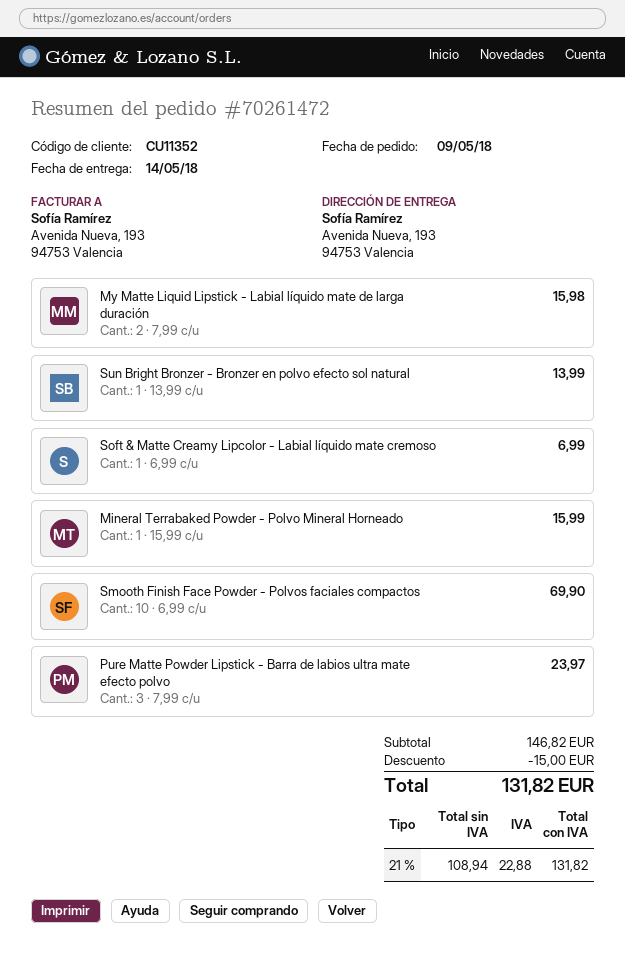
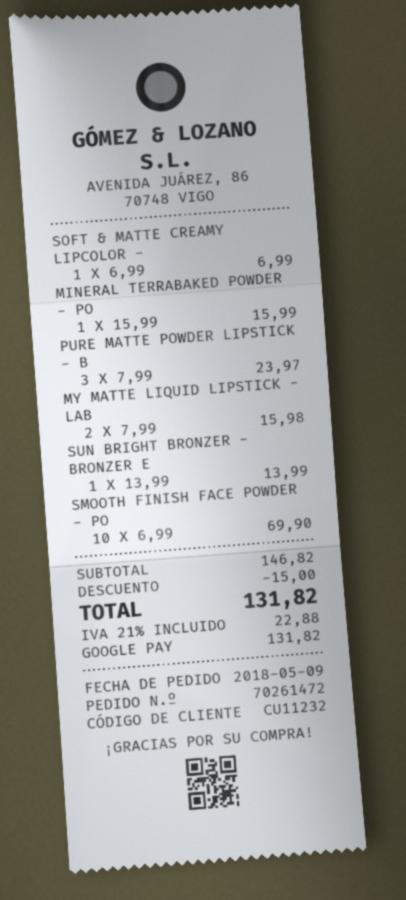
customer number: CU11352 -> CU11232

